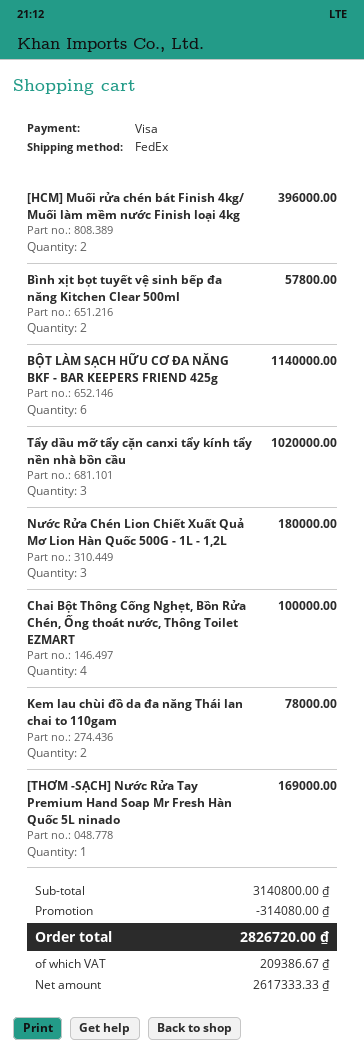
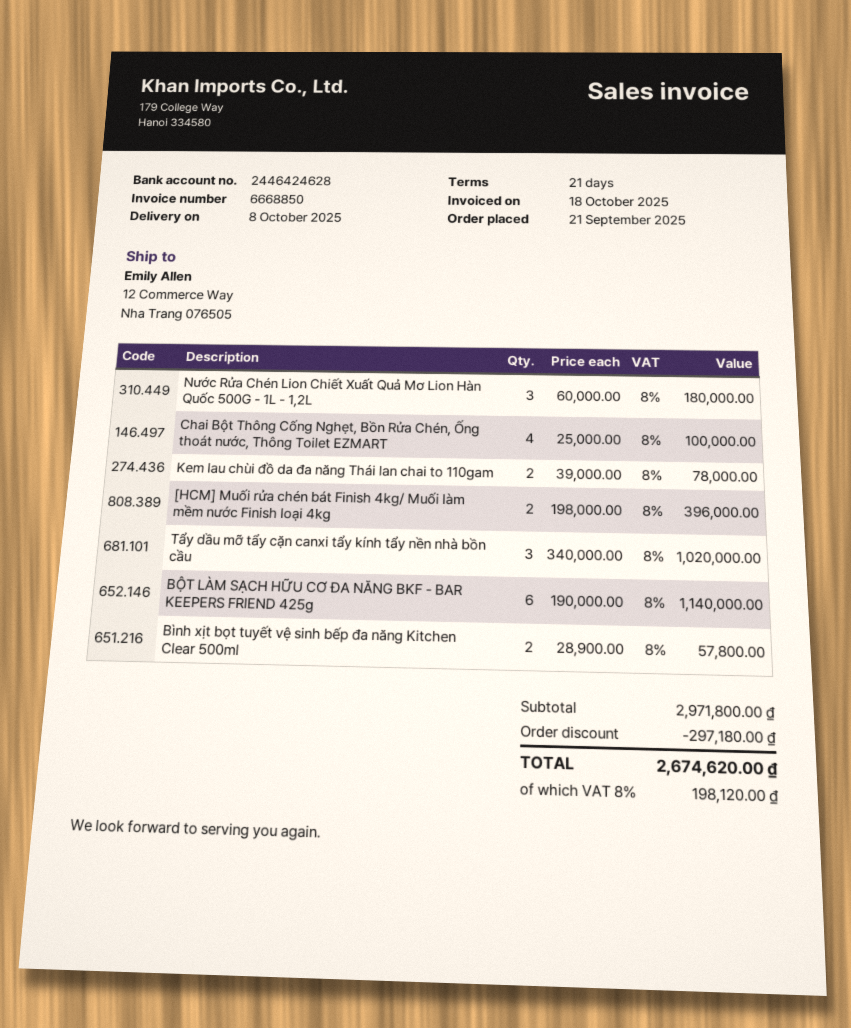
[THƠM -SẠCH] Nước Rửa Tay Premium Hand Soap Mr Fresh Hàn Quốc 5L ninado: 1 for 169000.00 -> none
subtotal: 3140800.00 -> 2971800.00
discount: 314080.00 -> 297180.00
tax: 209386.67 -> 198120.00
total: 2826720.00 -> 2674620.00

